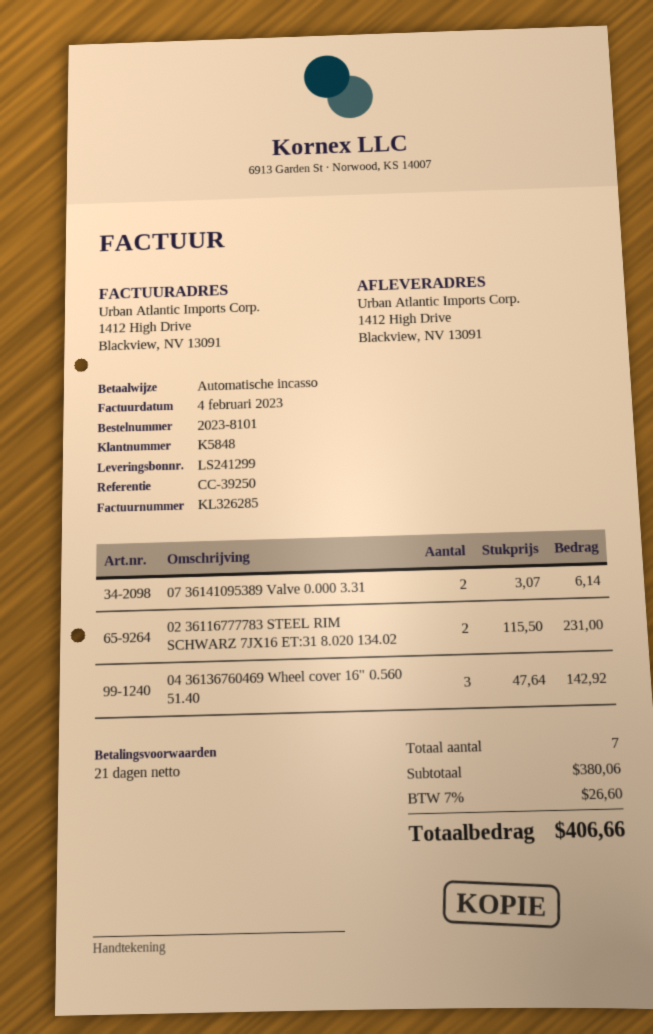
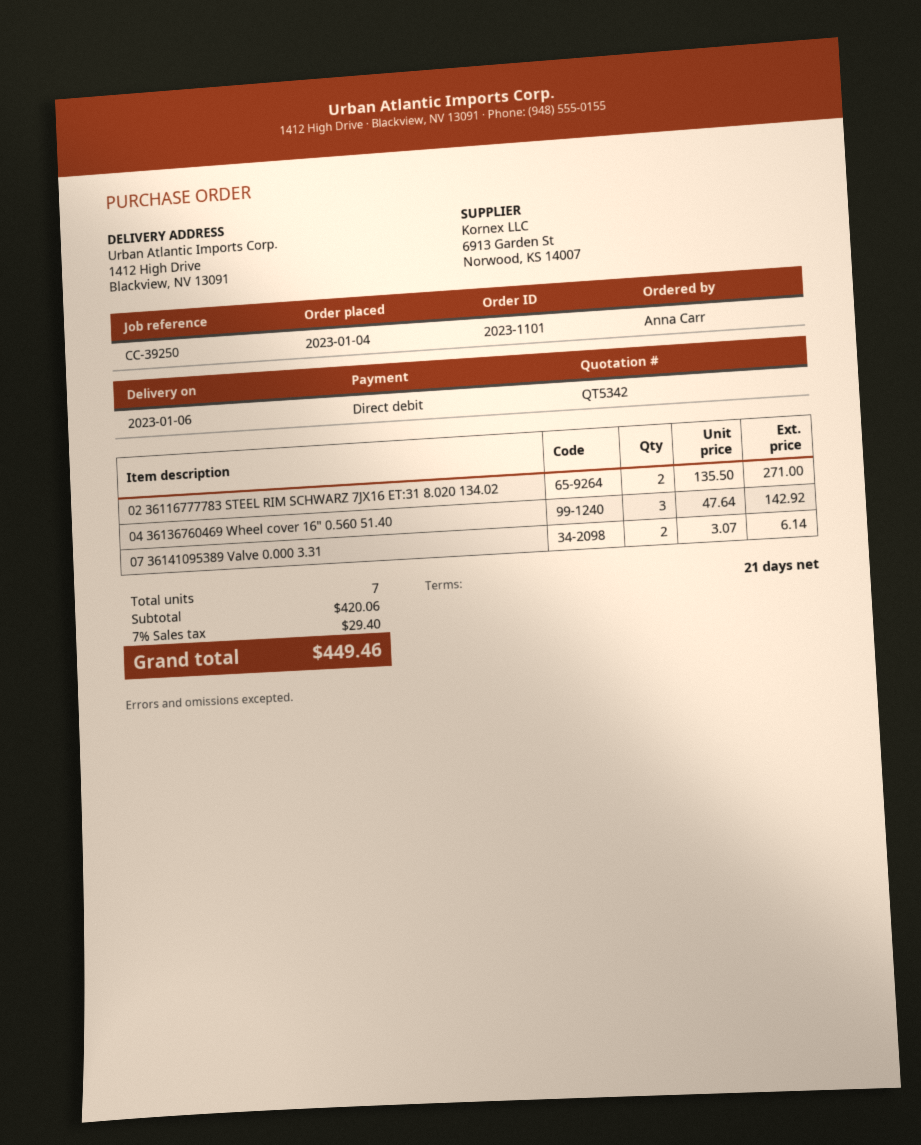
order number: 2023-8101 -> 2023-1101
02 36116777783 STEEL RIM SCHWARZ 7JX16 ET:31 8.020 134.02: 2 x 115.50 = 231.00 -> 2 x 135.50 = 271.00
subtotal: 380.06 -> 420.06
tax: 7% = 26.60 -> 7% = 29.40
total: 406.66 -> 449.46

